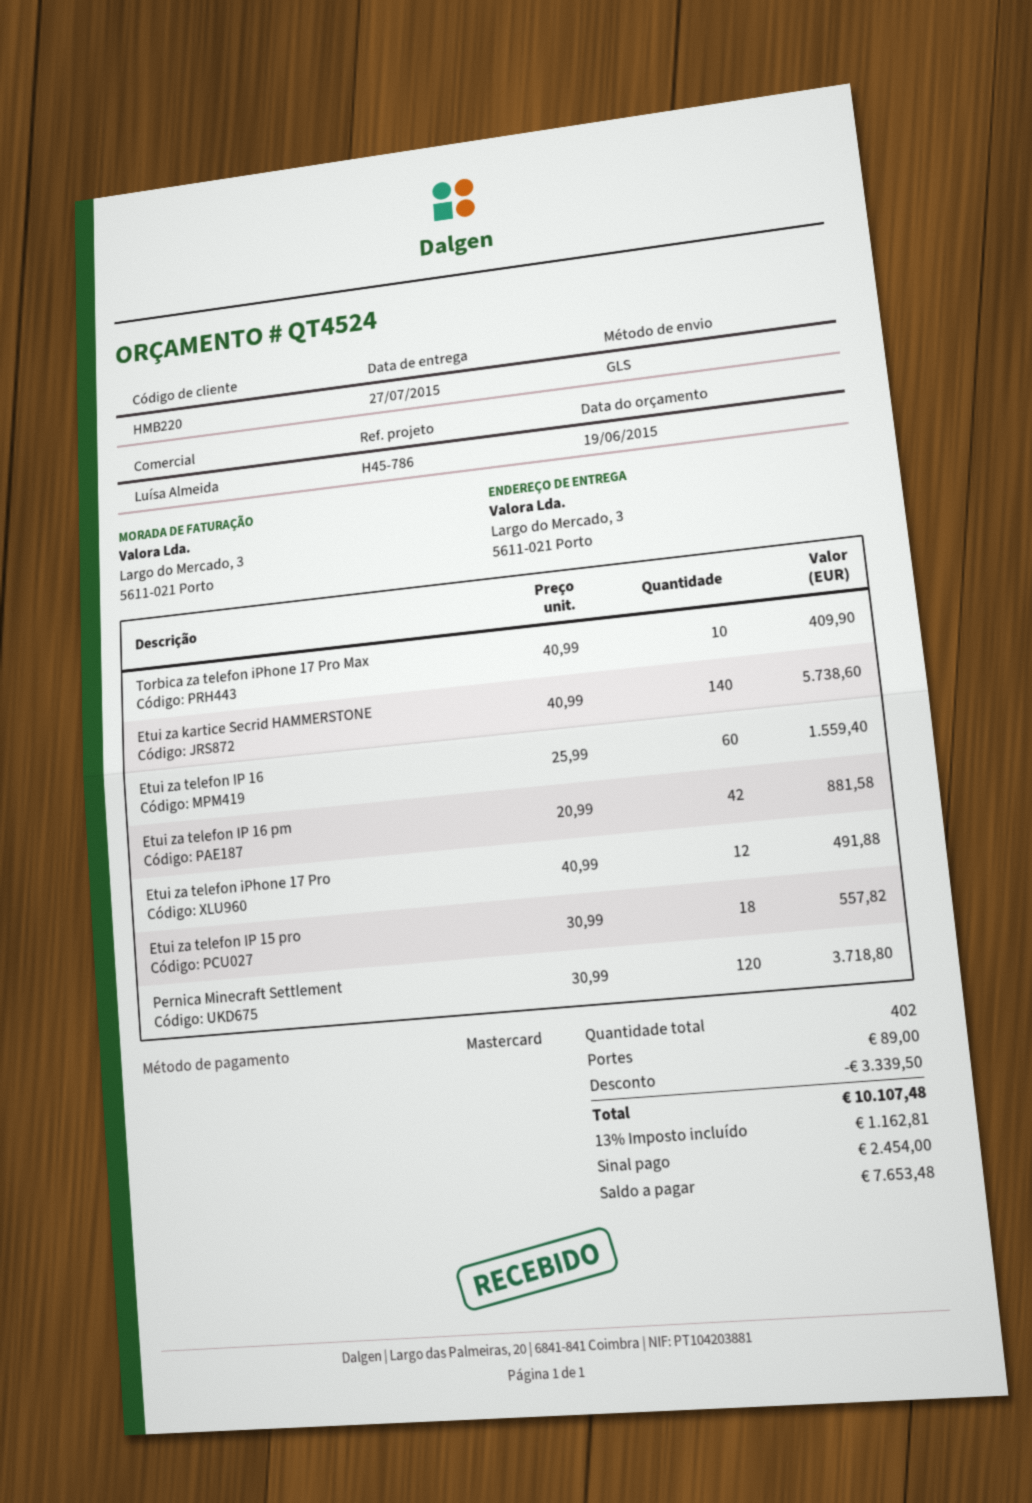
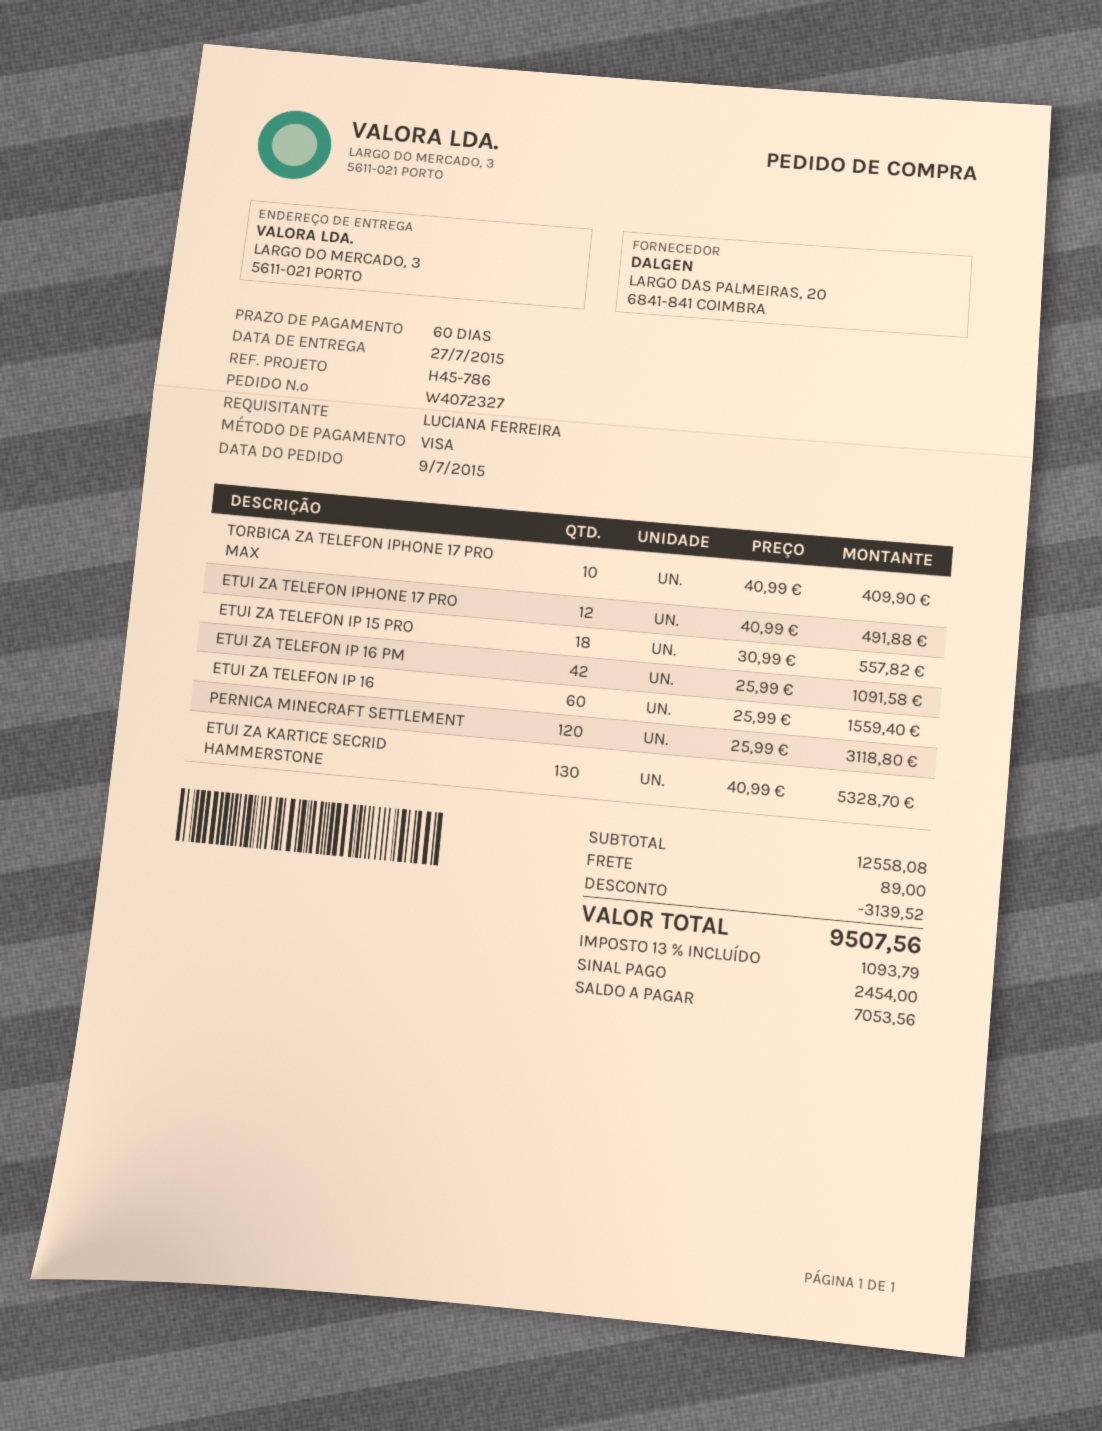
payment method: Mastercard -> Visa
Etui za kartice Secrid HAMMERSTONE: 140 x 40.99 = 5738.60 -> 130 x 40.99 = 5328.70
Etui za telefon IP 16 pm: 42 x 20.99 = 881.58 -> 42 x 25.99 = 1091.58
Pernica Minecraft Settlement: 120 x 30.99 = 3718.80 -> 120 x 25.99 = 3118.80
discount: 3339.50 -> 3139.52
tax: 13% = 1162.81 -> 13% = 1093.79
total: 10107.48 -> 9507.56
balance: 7653.48 -> 7053.56

